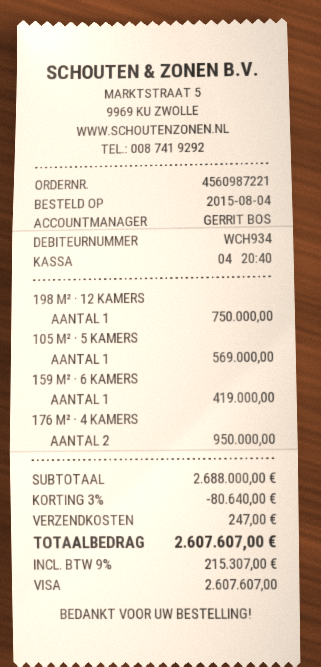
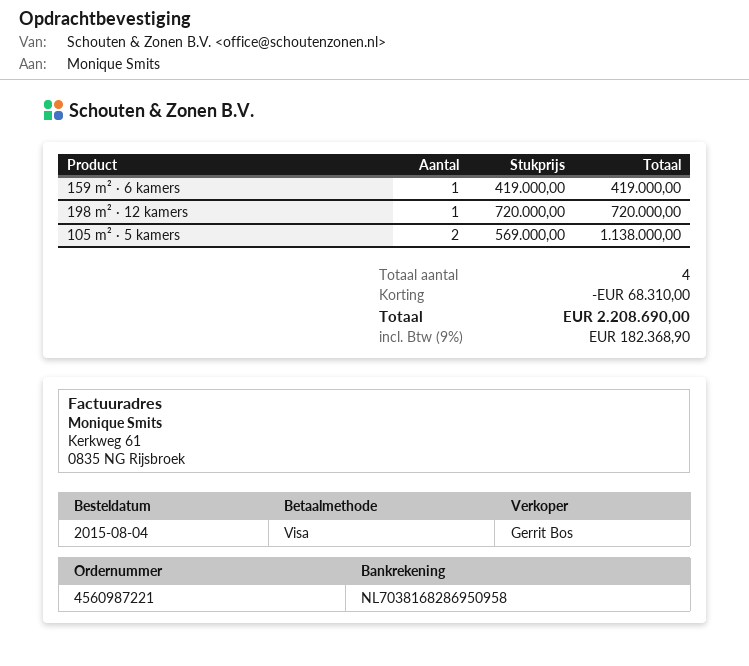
198 M² · 12 KAMERS: 1 for 750000.00 -> 1 for 720000.00
105 M² · 5 KAMERS: 1 for 569000.00 -> 2 for 1138000.00
176 M² · 4 KAMERS: 2 for 950000.00 -> none
discount: 80640.00 -> 68310.00
shipping: 247.00 -> none
tax: 9% = 215307.00 -> 9% = 182368.90
total: 2607607.00 -> 2208690.00

